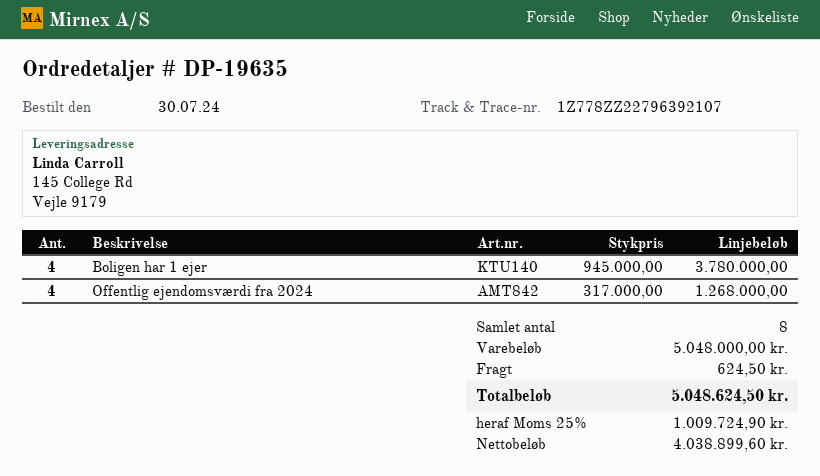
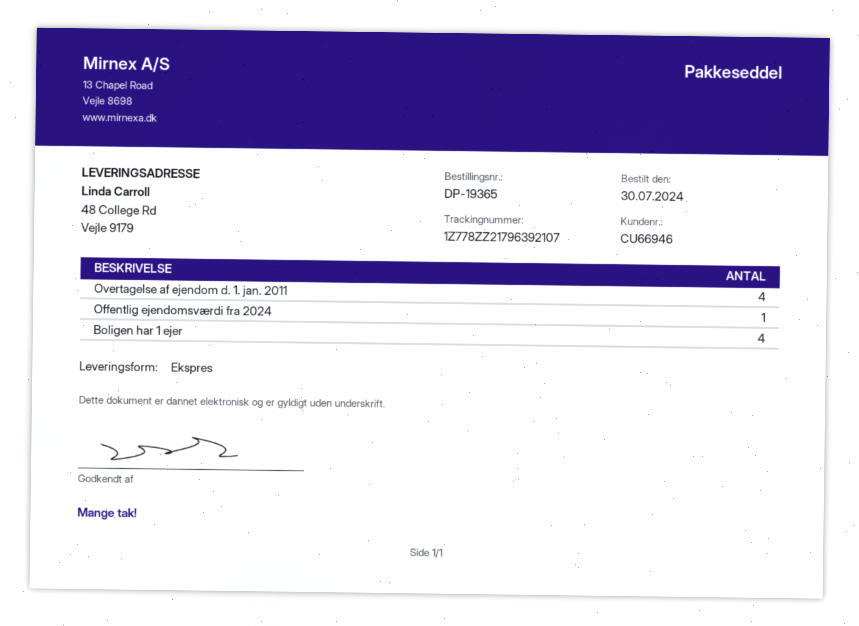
order number: DP-19635 -> DP-19365
tracking number: 1Z778ZZ22796392107 -> 1Z778ZZ21796392107
ship to: 145 College Rd, Vejle 9179 -> 48 College Rd, Vejle 9179
Offentlig ejendomsværdi fra 2024: 4 -> 1
Overtagelse af ejendom d. 1. jan. 2011: none -> 4

